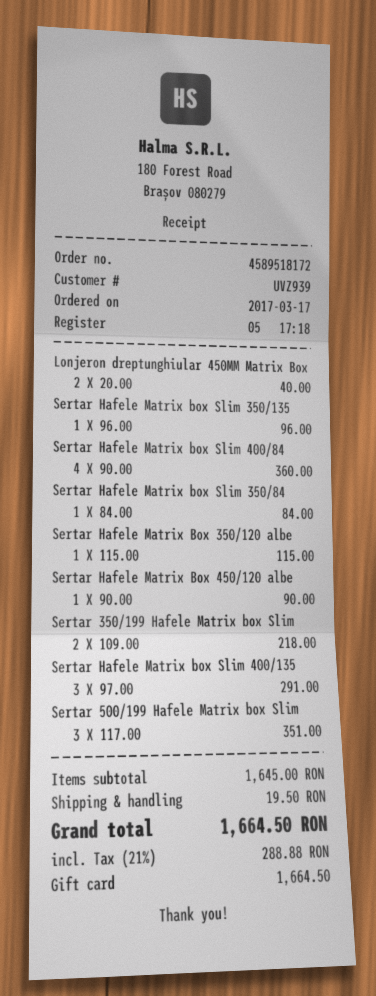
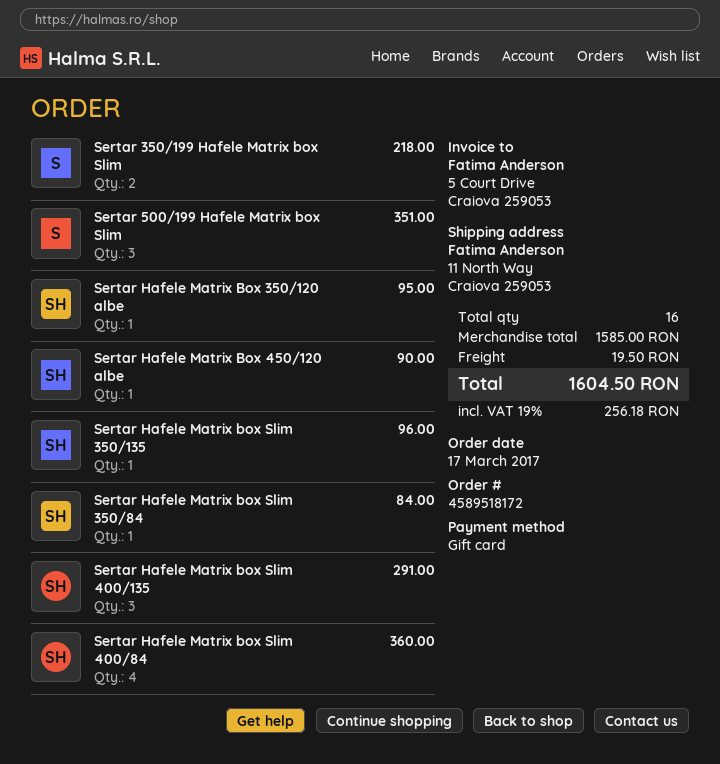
Lonjeron dreptunghiular 450MM Matrix Box: 2 for 40.00 -> none
Sertar Hafele Matrix Box 350/120 albe: 1 for 115.00 -> 1 for 95.00
subtotal: 1645.00 -> 1585.00
tax: 21% = 288.88 -> 19% = 256.18
total: 1664.50 -> 1604.50

